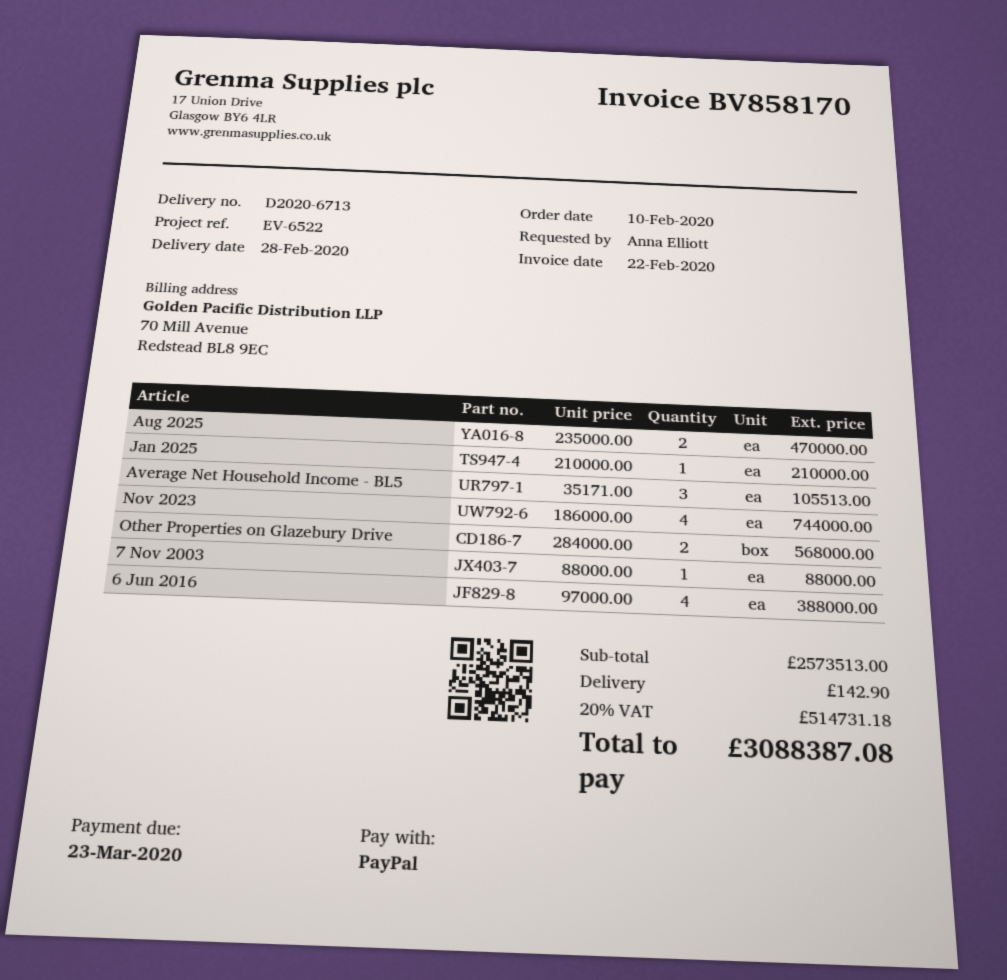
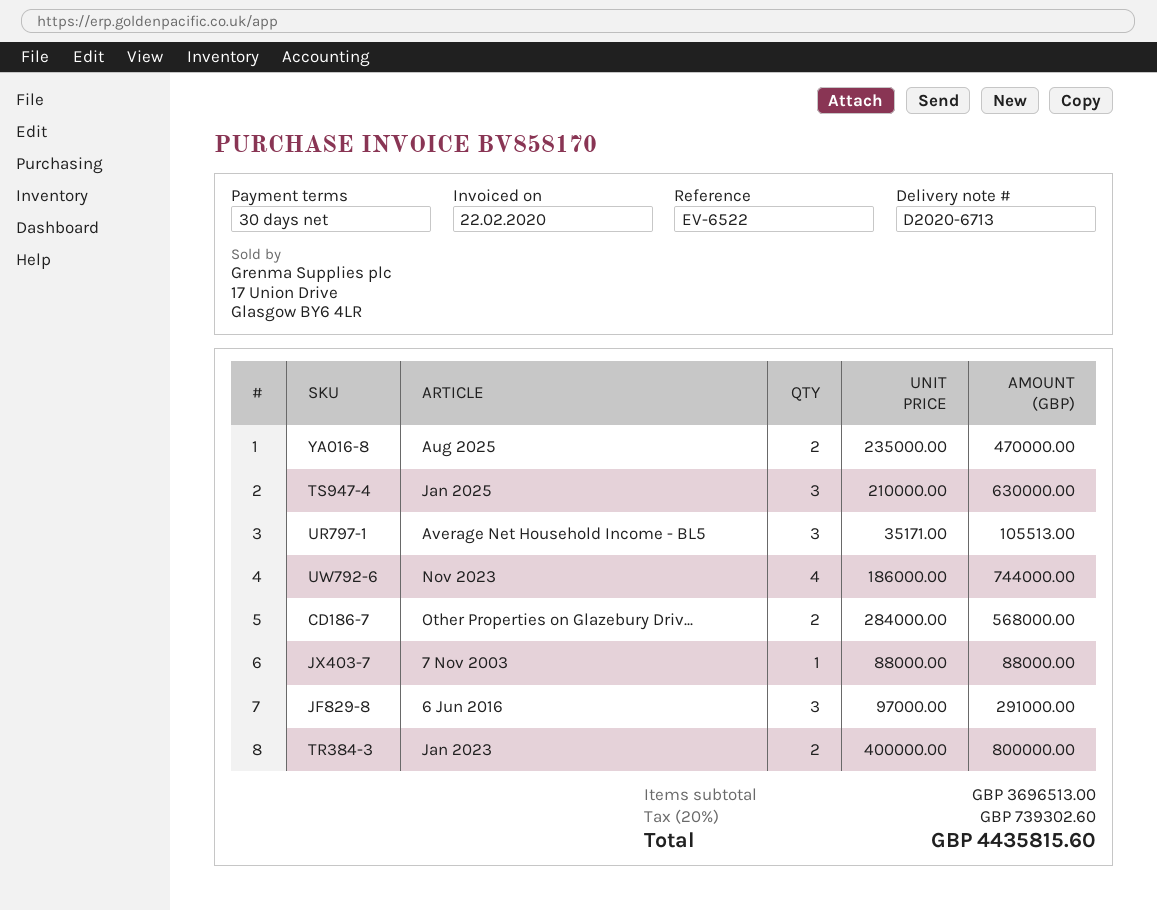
Jan 2025: 1 x 210000.00 = 210000.00 -> 3 x 210000.00 = 630000.00
6 Jun 2016: 4 x 97000.00 = 388000.00 -> 3 x 97000.00 = 291000.00
Jan 2023: none -> 2 x 400000.00 = 800000.00
subtotal: 2573513.00 -> 3696513.00
shipping: 142.90 -> none
tax: 20% = 514731.18 -> 20% = 739302.60
total: 3088387.08 -> 4435815.60

